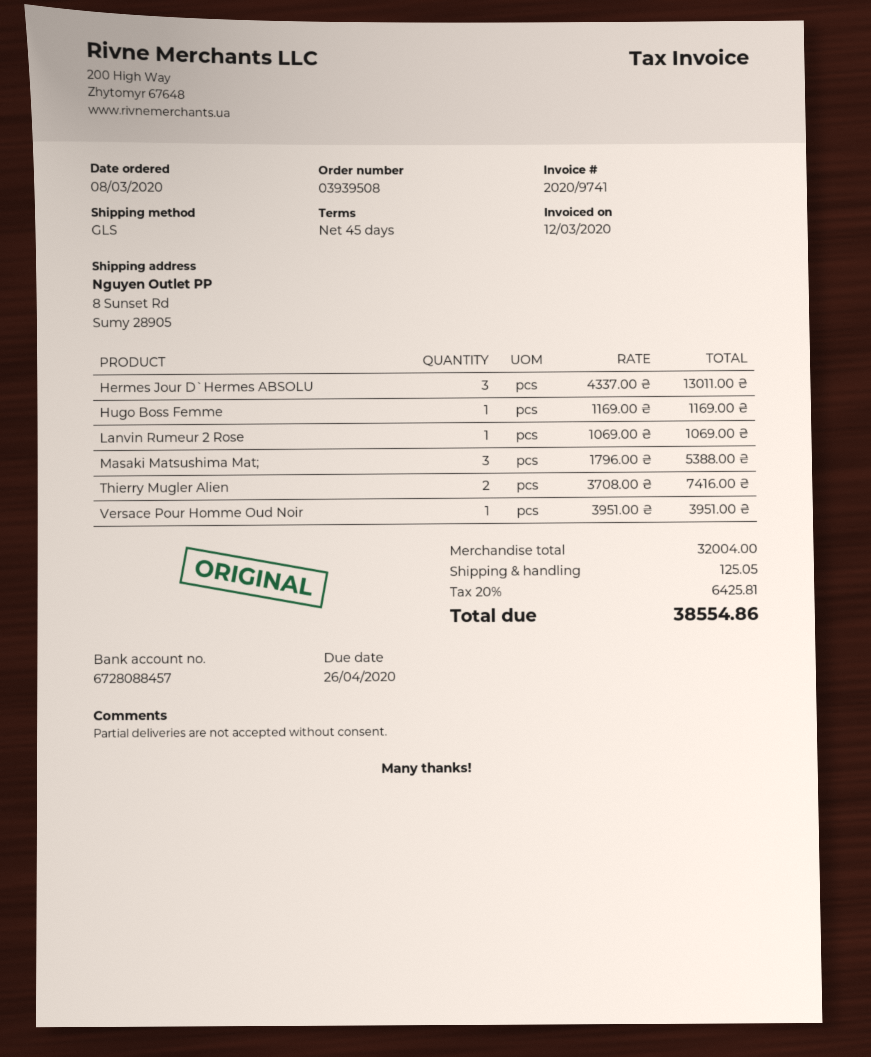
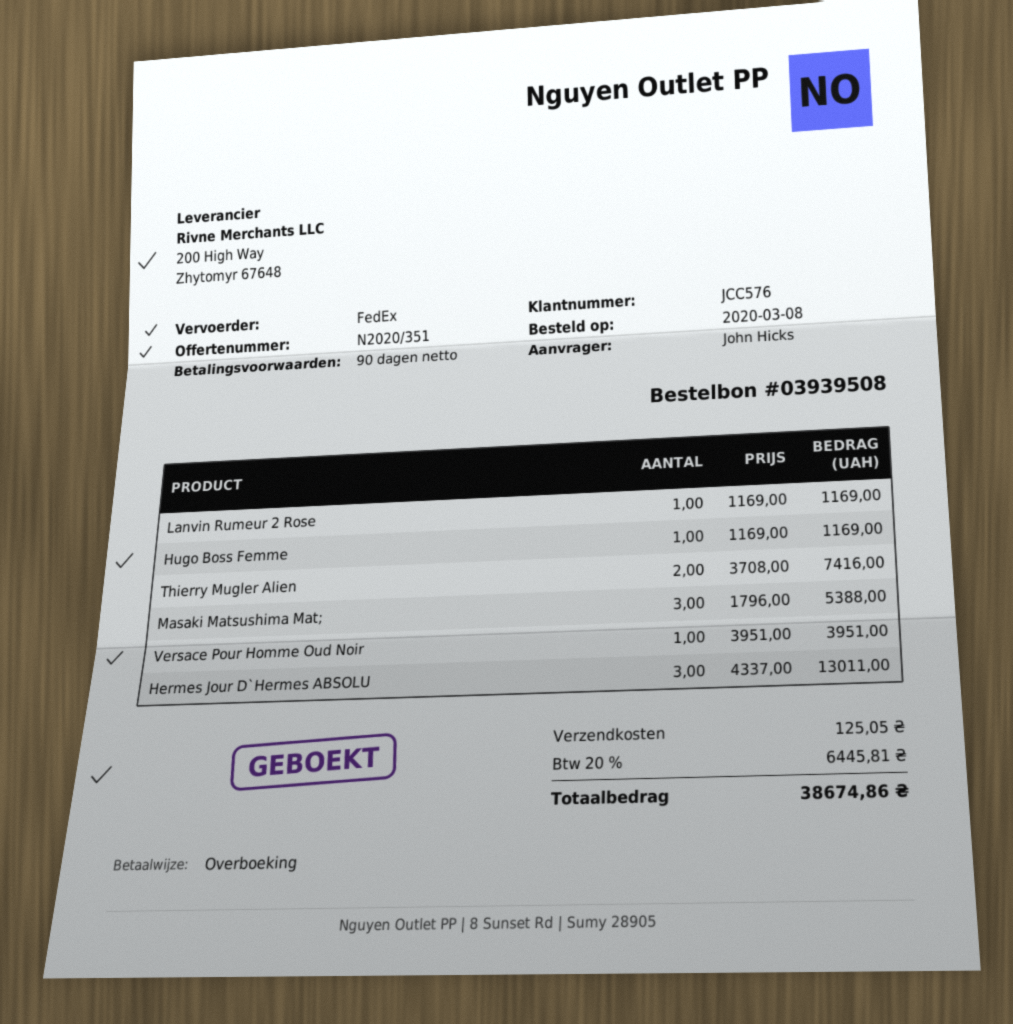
payment terms: 45 days -> 90 days
shipping method: GLS -> FedEx
Lanvin Rumeur 2 Rose: 1 x 1069.00 = 1069.00 -> 1 x 1169.00 = 1169.00
tax: 20% = 6425.81 -> 20% = 6445.81
total: 38554.86 -> 38674.86

